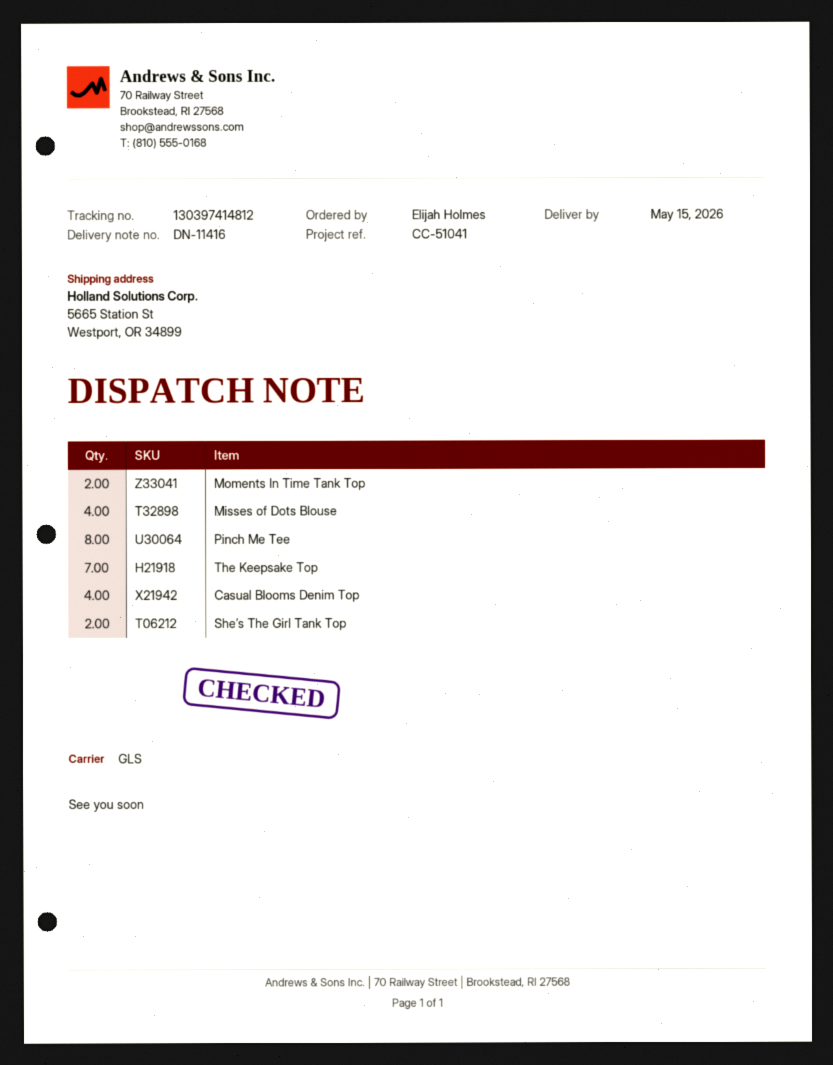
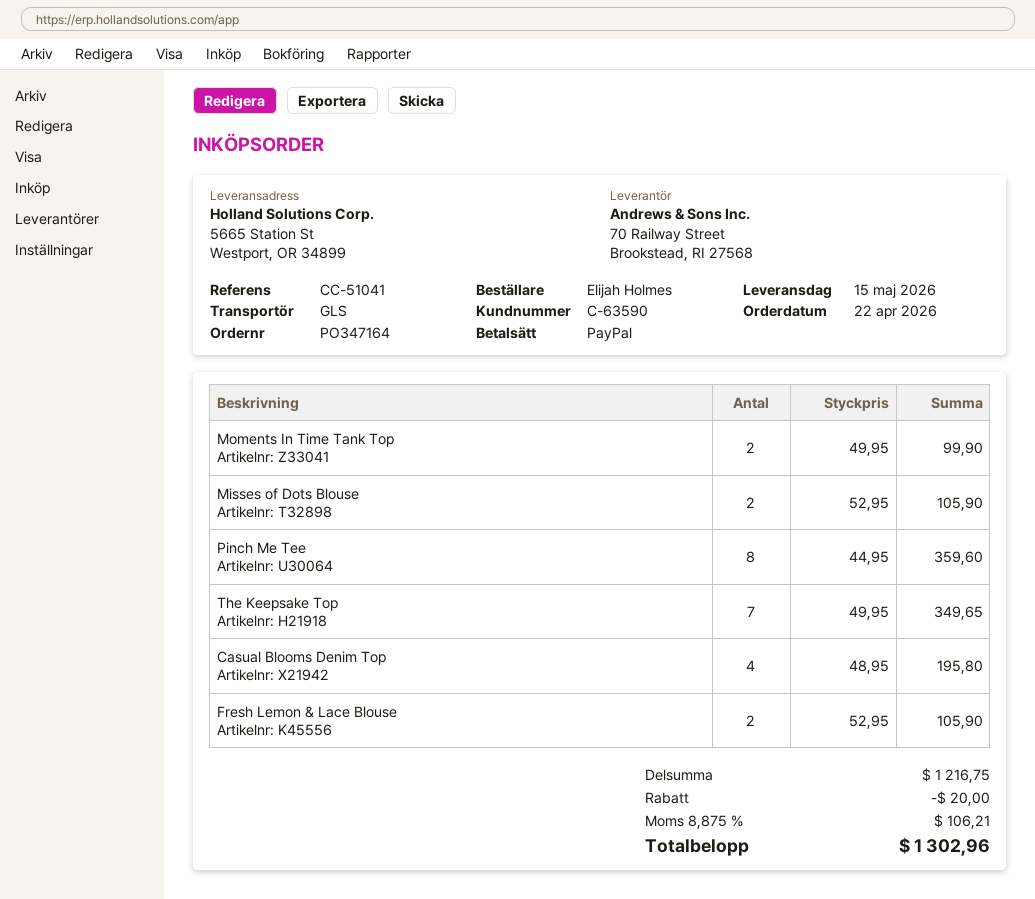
Misses of Dots Blouse: 4 -> 2
She’s The Girl Tank Top: 2 -> none
Fresh Lemon & Lace Blouse: none -> 2

